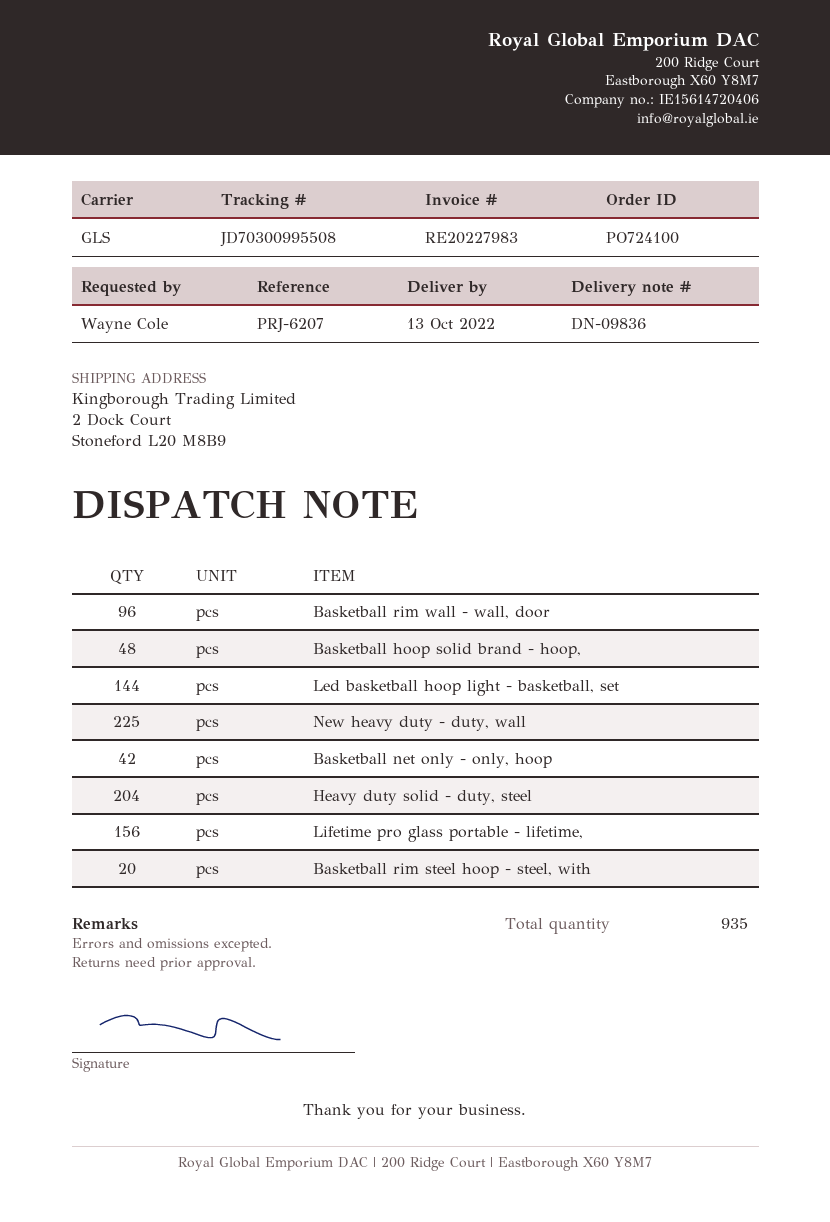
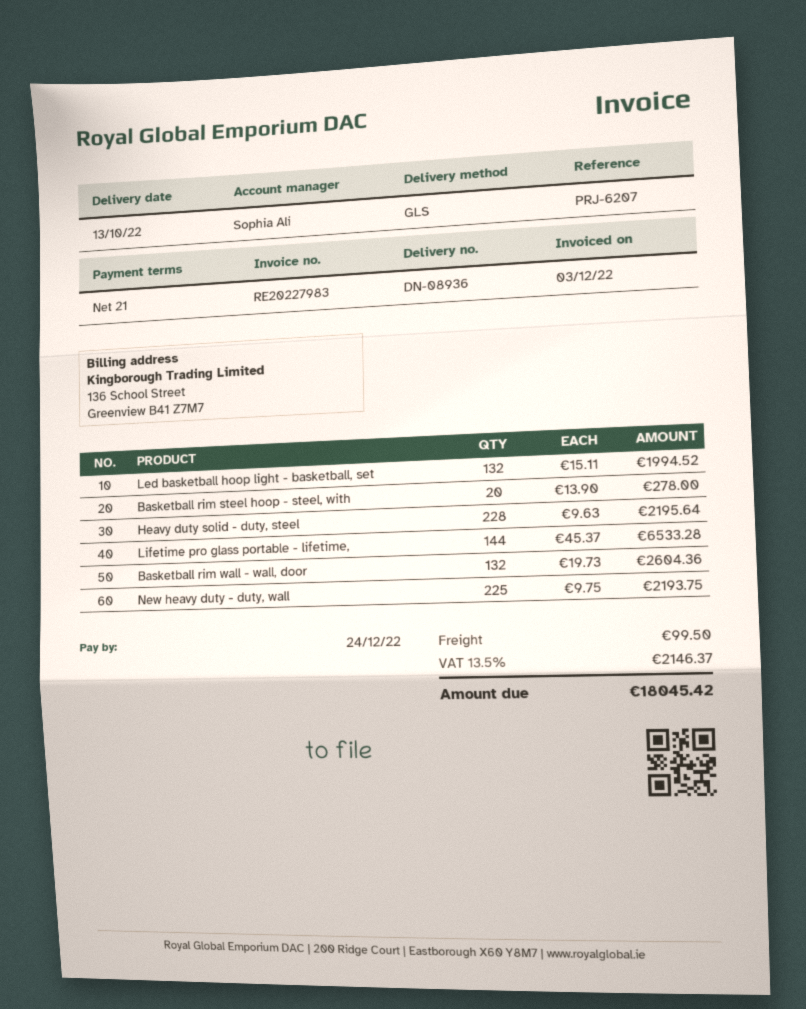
delivery note number: DN-09836 -> DN-08936
Basketball rim wall - wall, door: 96 -> 132
Basketball hoop solid brand - hoop,: 48 -> none
Led basketball hoop light - basketball, set: 144 -> 132
Basketball net only - only, hoop: 42 -> none
Heavy duty solid - duty, steel: 204 -> 228
Lifetime pro glass portable - lifetime,: 156 -> 144

